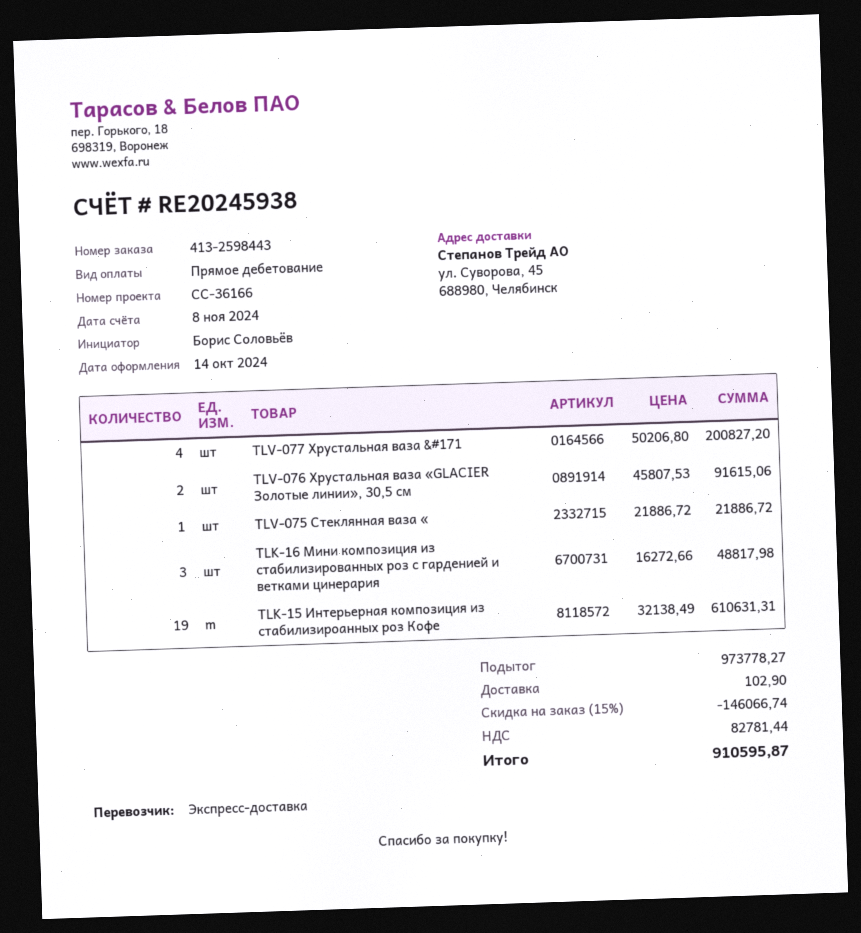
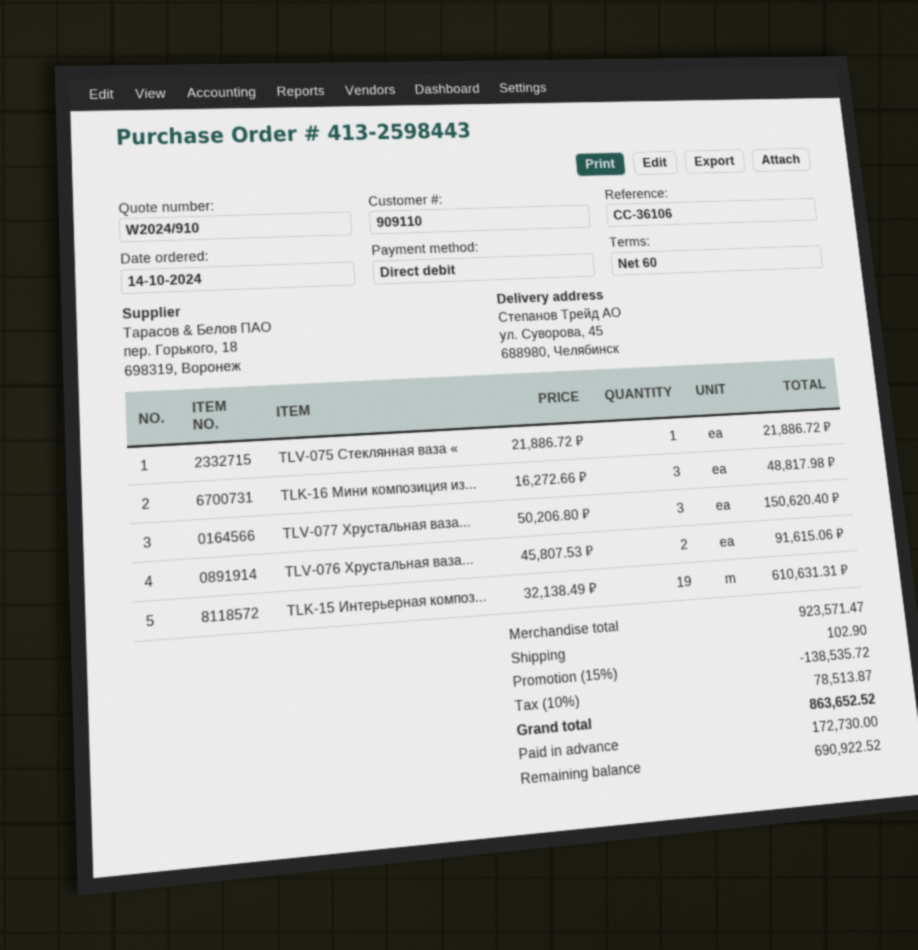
reference: CC-36166 -> CC-36106
TLV-077 Хрустальная ваза &#171: 4 x 50206.80 = 200827.20 -> 3 x 50206.80 = 150620.40
subtotal: 973778.27 -> 923571.47
discount: 15% = 146066.74 -> 15% = 138535.72
tax: 82781.44 -> 78513.87
total: 910595.87 -> 863652.52

